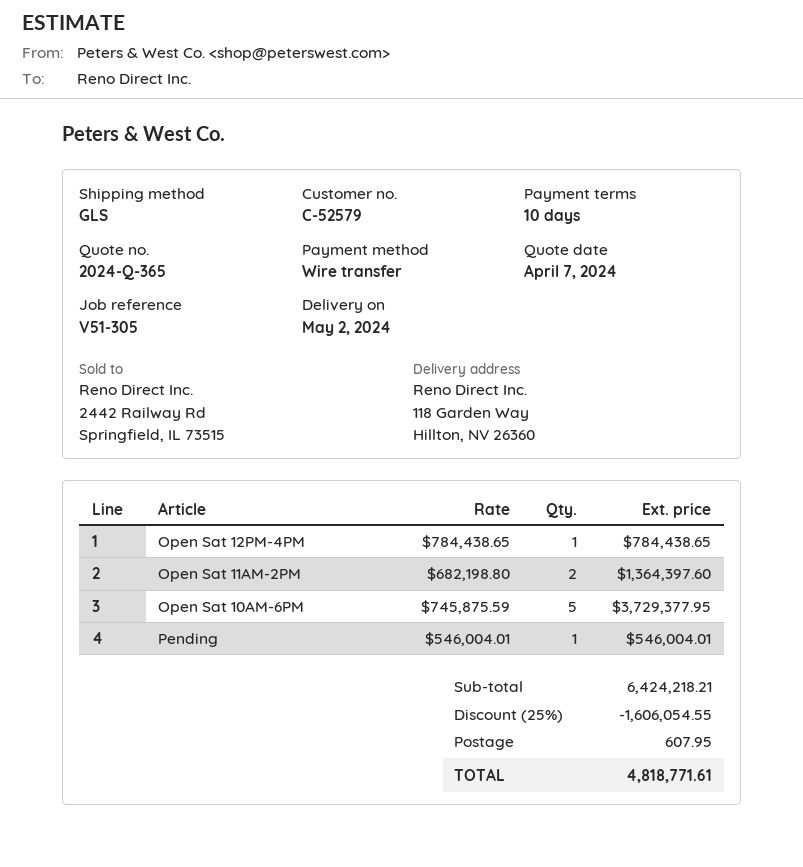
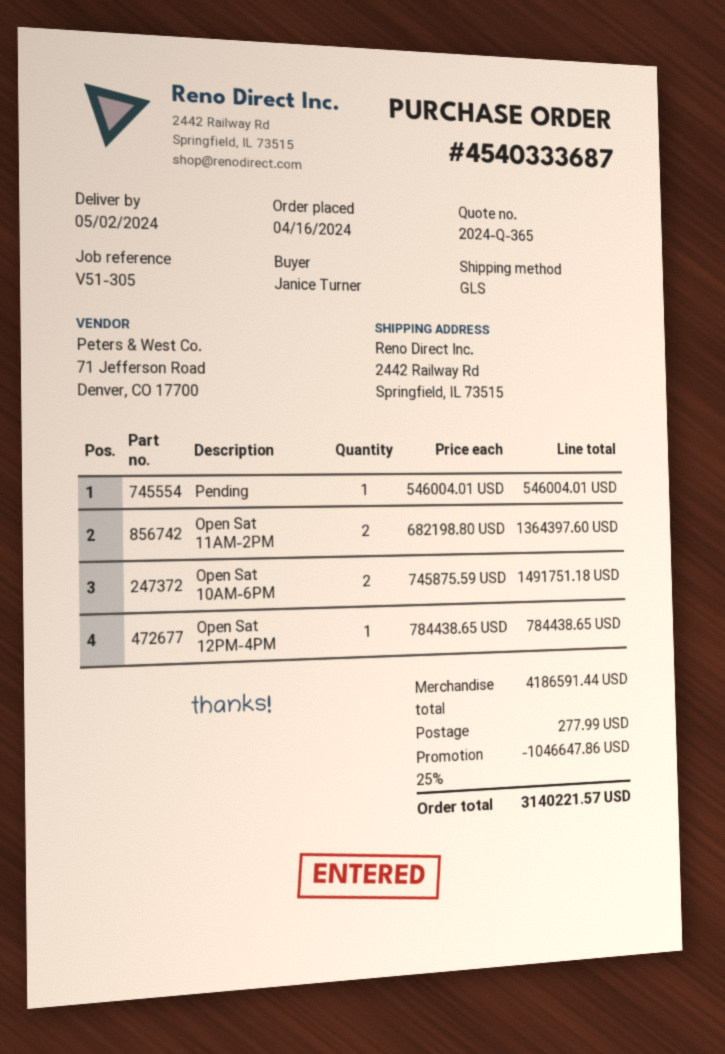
ship to: 118 Garden Way, Hillton, NV 26360 -> 2442 Railway Rd, Springfield, IL 73515
Open Sat 10AM-6PM: 5 x 745875.59 = 3729377.95 -> 2 x 745875.59 = 1491751.18
subtotal: 6424218.21 -> 4186591.44
discount: 25% = 1606054.55 -> 25% = 1046647.86
shipping: 607.95 -> 277.99
total: 4818771.61 -> 3140221.57

